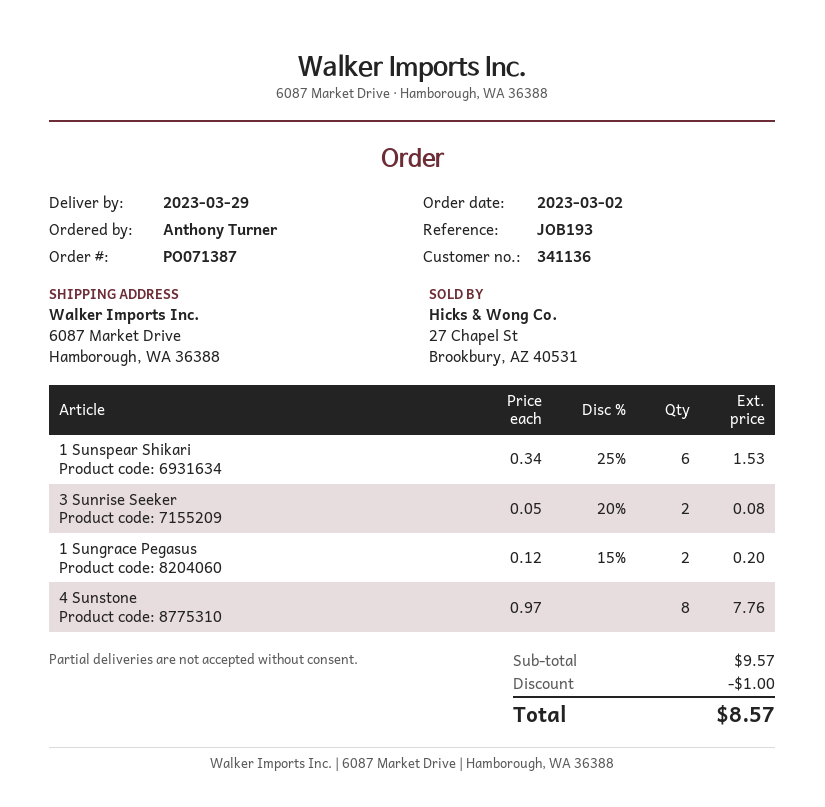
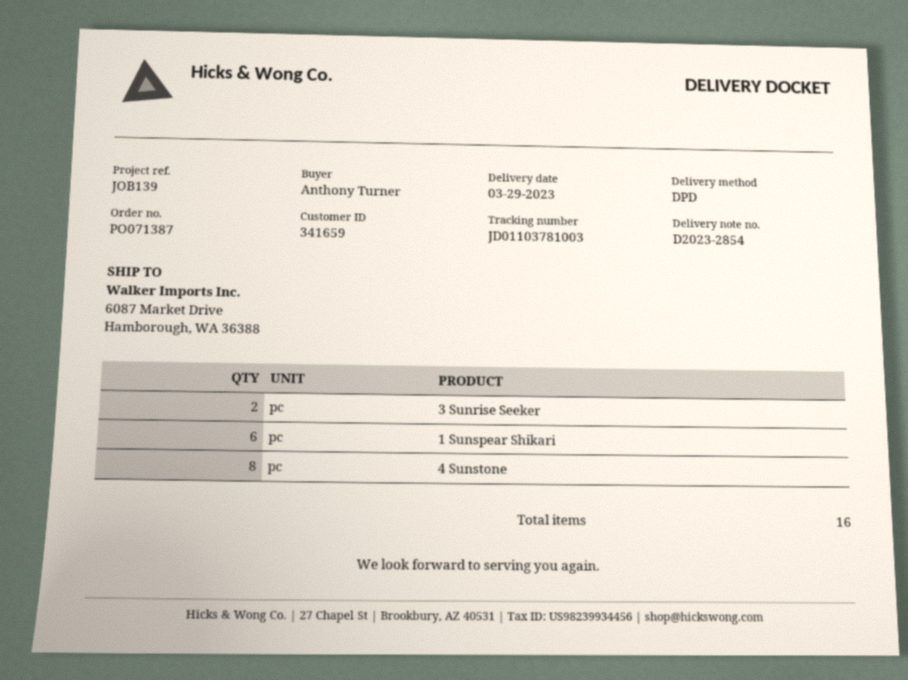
customer number: 341136 -> 341659
reference: JOB193 -> JOB139
1 Sungrace Pegasus: 2 -> none

